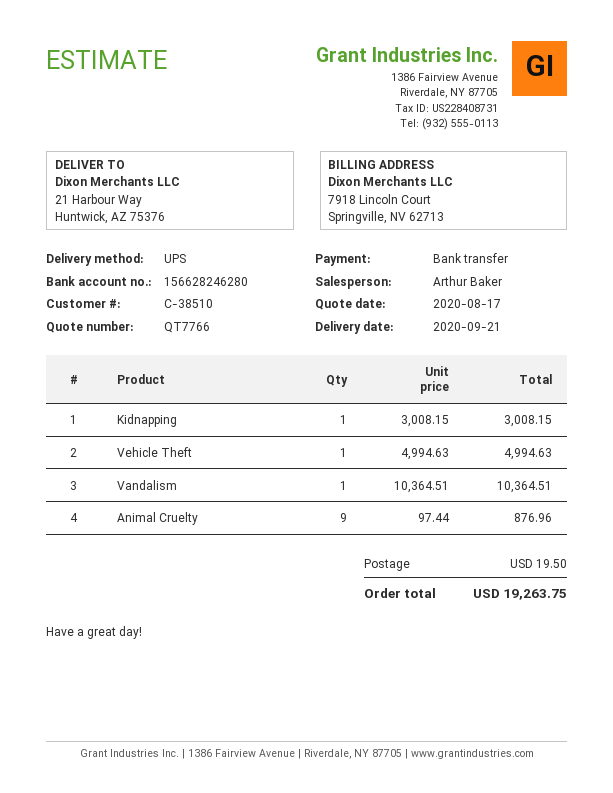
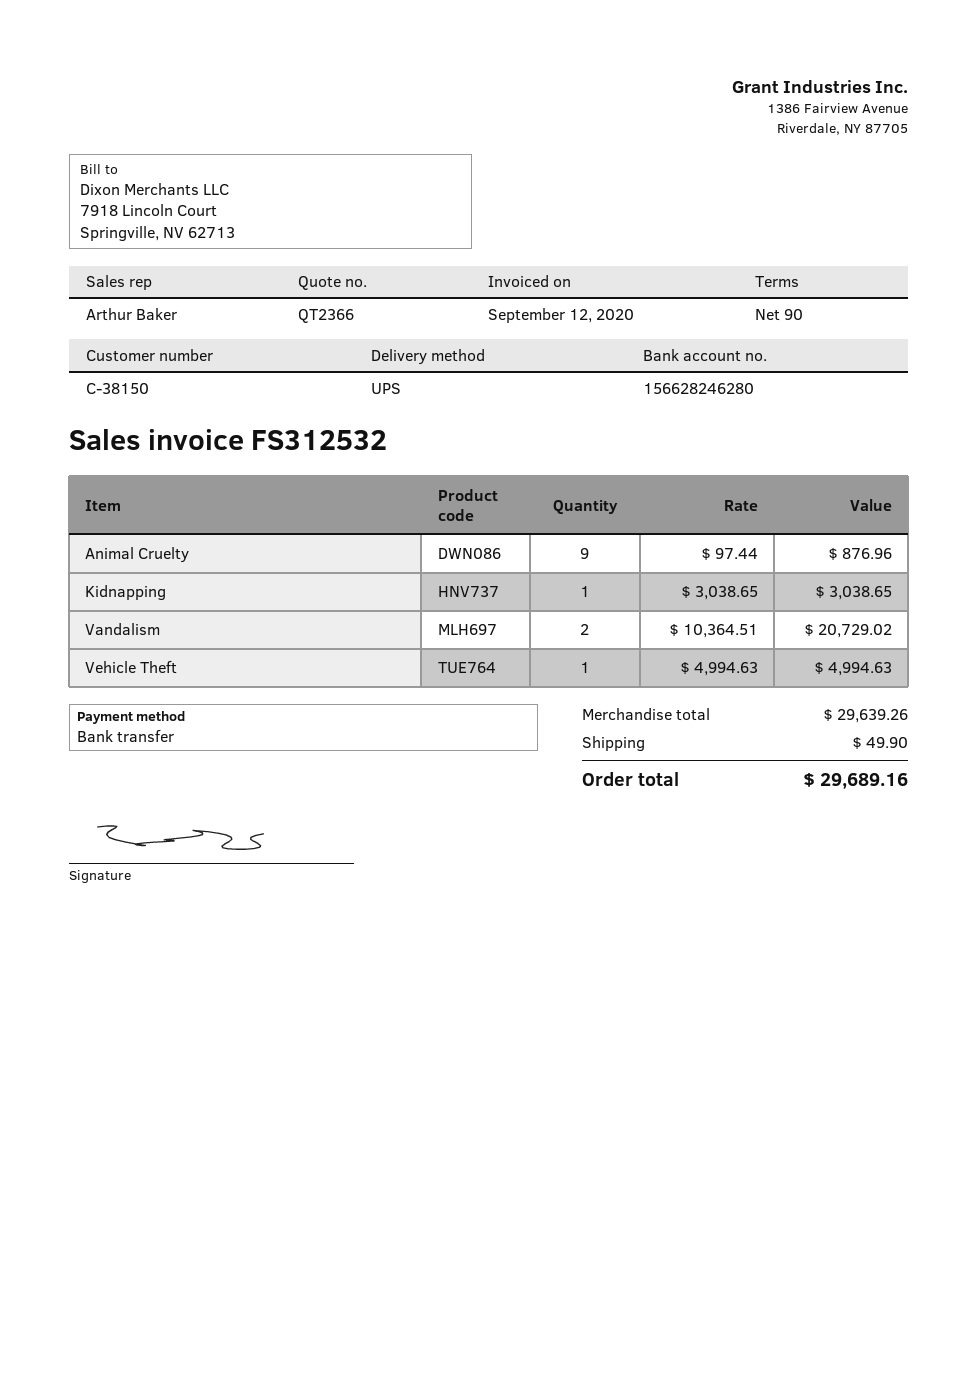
quote number: QT7766 -> QT2366
customer number: C-38510 -> C-38150
Kidnapping: 1 x 3008.15 = 3008.15 -> 1 x 3038.65 = 3038.65
Vandalism: 1 x 10364.51 = 10364.51 -> 2 x 10364.51 = 20729.02
shipping: 19.50 -> 49.90
total: 19263.75 -> 29689.16

